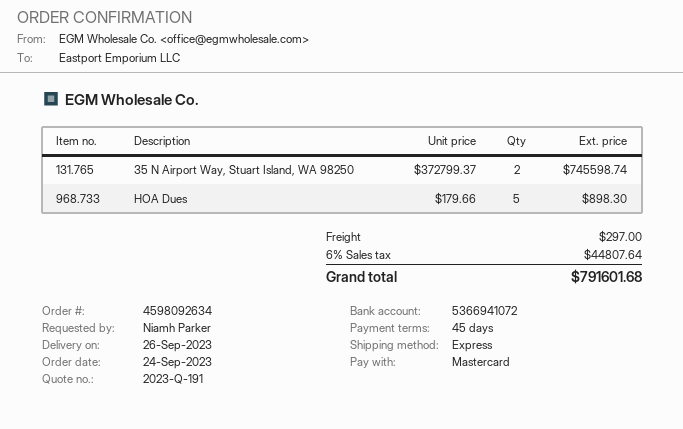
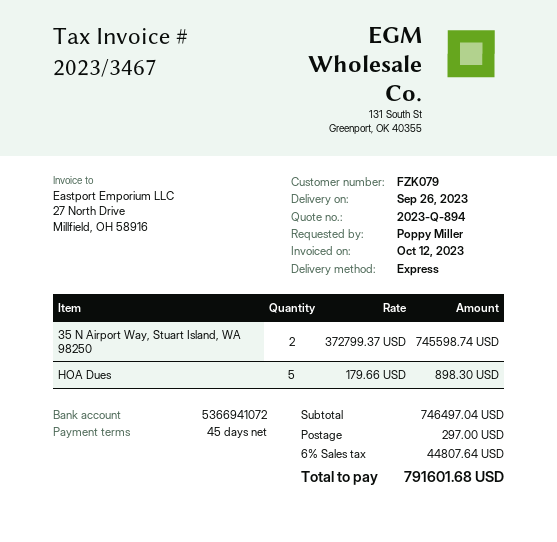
quote number: 2023-Q-191 -> 2023-Q-894
ordered by: Niamh Parker -> Poppy Miller

